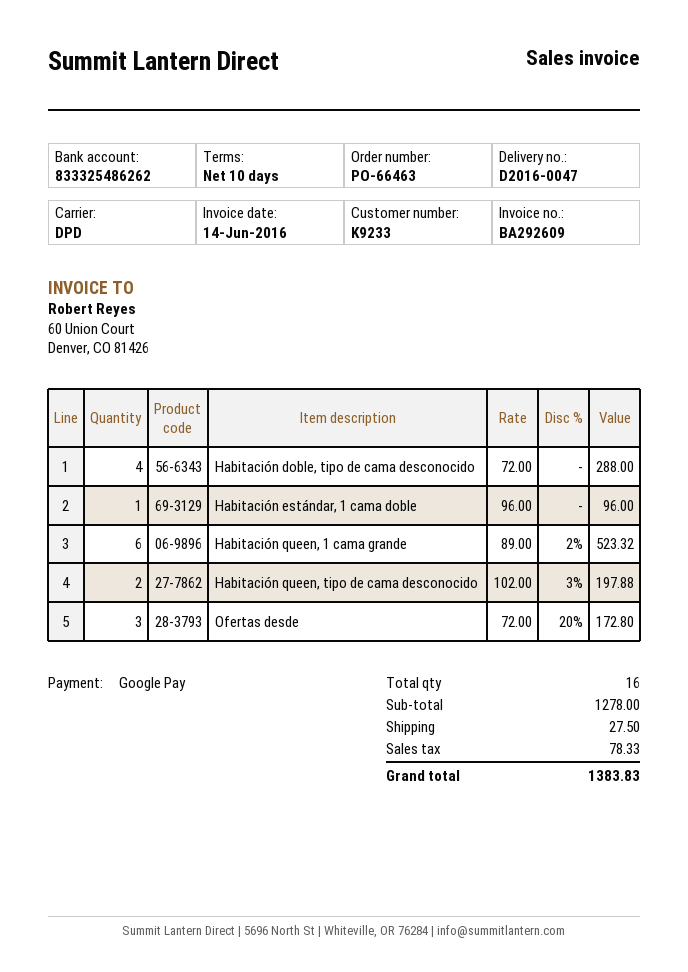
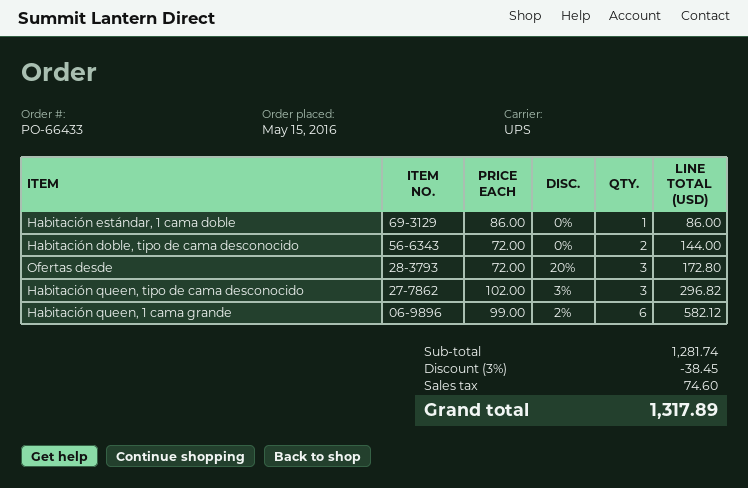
order number: PO-66463 -> PO-66433
shipping method: DPD -> UPS
Habitación doble, tipo de cama desconocido: 4 x 72.00 = 288.00 -> 2 x 72.00 = 144.00
Habitación estándar, 1 cama doble: 1 x 96.00 = 96.00 -> 1 x 86.00 = 86.00
Habitación queen, 1 cama grande: 6 x 89.00 - 2% = 523.32 -> 6 x 99.00 - 2% = 582.12
Habitación queen, tipo de cama desconocido: 2 x 102.00 - 3% = 197.88 -> 3 x 102.00 - 3% = 296.82
subtotal: 1278.00 -> 1281.74
discount: none -> 3% = 38.45
shipping: 27.50 -> none
tax: 78.33 -> 74.60
total: 1383.83 -> 1317.89

